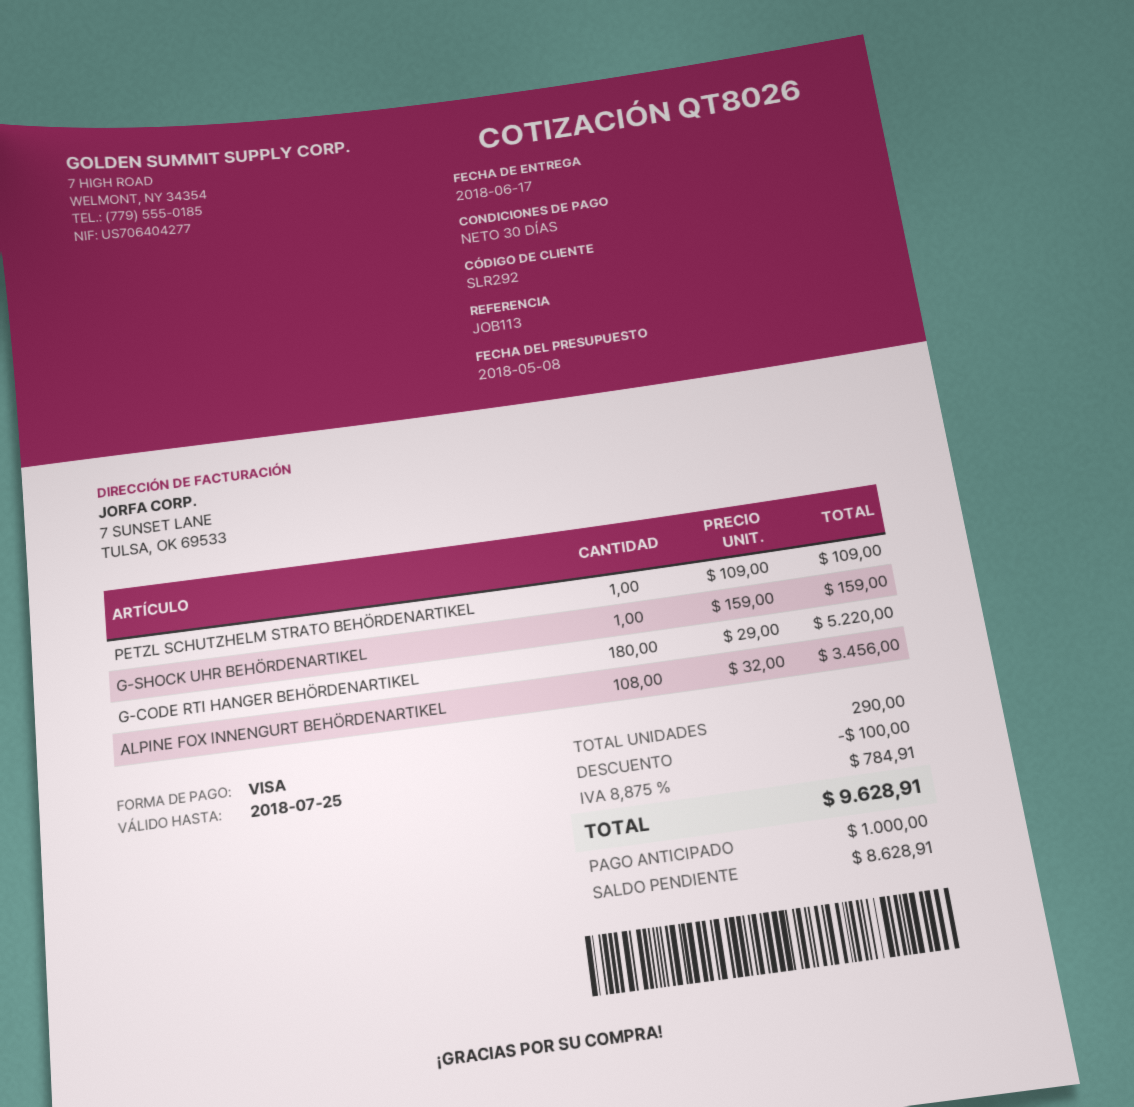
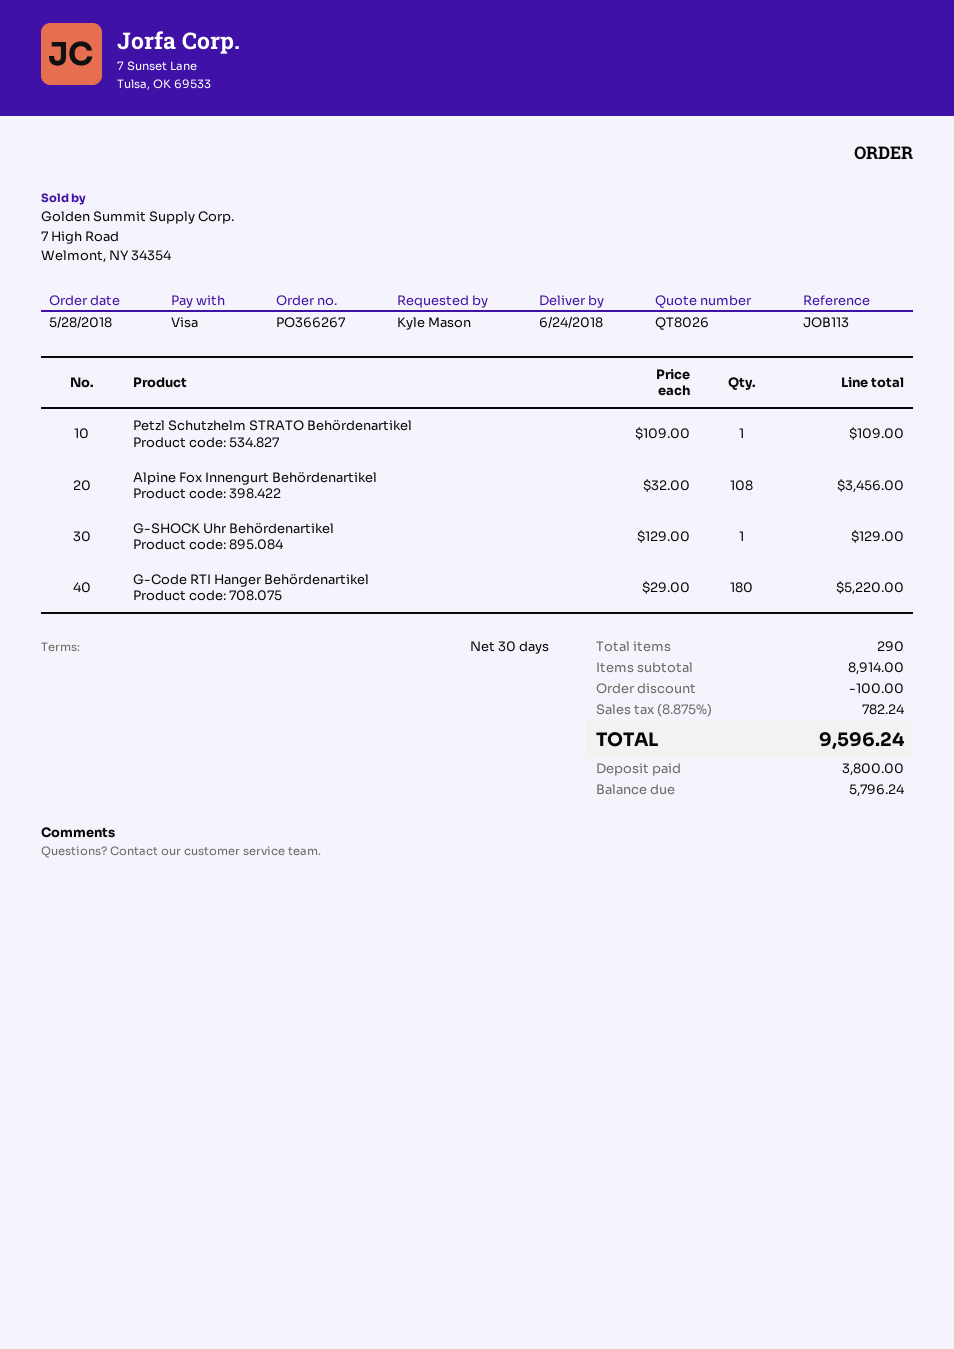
delivery date: 2018-06-17 -> 2018-06-24
G-SHOCK UHR BEHÖRDENARTIKEL: 1 x 159.00 = 159.00 -> 1 x 129.00 = 129.00
tax: 8.875% = 784.91 -> 8.875% = 782.24
total: 9628.91 -> 9596.24
deposit: 1000.00 -> 3800.00
balance: 8628.91 -> 5796.24

